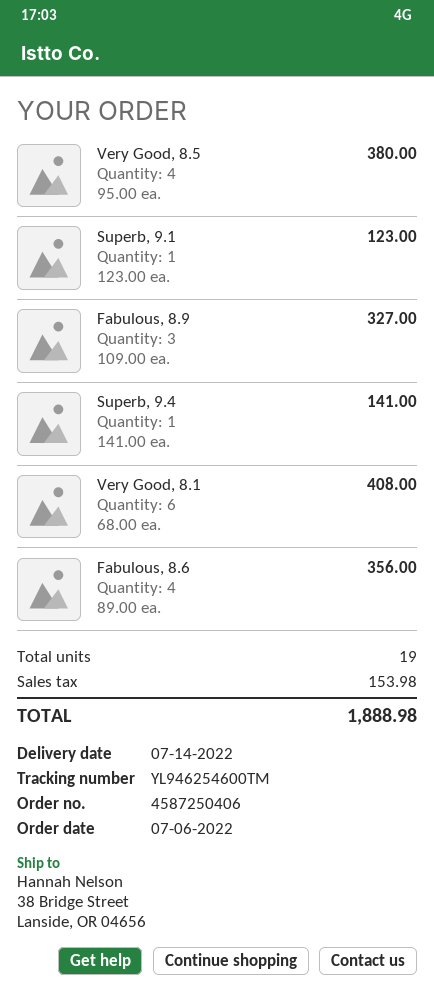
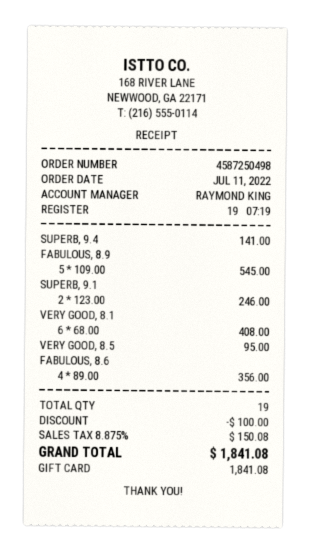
order number: 4587250406 -> 4587250498
order date: 2022-07-06 -> 2022-07-11
Very Good, 8.5: 4 x 95.00 = 380.00 -> 1 x 95.00 = 95.00
Superb, 9.1: 1 x 123.00 = 123.00 -> 2 x 123.00 = 246.00
Fabulous, 8.9: 3 x 109.00 = 327.00 -> 5 x 109.00 = 545.00
discount: none -> 100.00
tax: 153.98 -> 150.08
total: 1888.98 -> 1841.08

